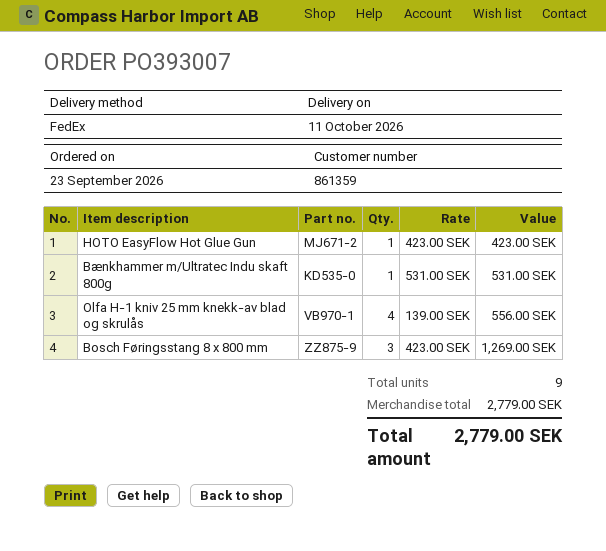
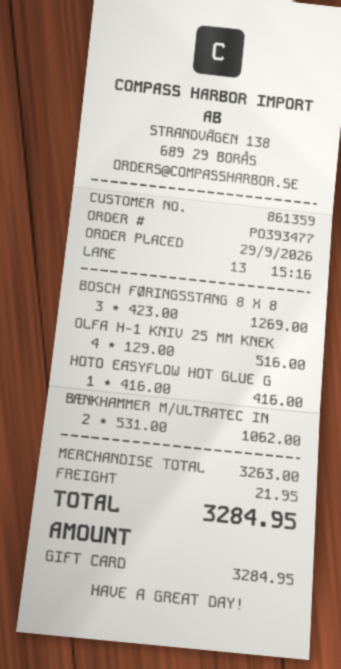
order number: PO393007 -> PO393477
order date: 2026-09-23 -> 2026-09-29
HOTO EasyFlow Hot Glue Gun: 1 x 423.00 = 423.00 -> 1 x 416.00 = 416.00
Bænkhammer m/Ultratec Indu skaft 800g: 1 x 531.00 = 531.00 -> 2 x 531.00 = 1062.00
Olfa H-1 kniv 25 mm knekk-av blad og skrulås: 4 x 139.00 = 556.00 -> 4 x 129.00 = 516.00
subtotal: 2779.00 -> 3263.00
shipping: none -> 21.95
total: 2779.00 -> 3284.95

